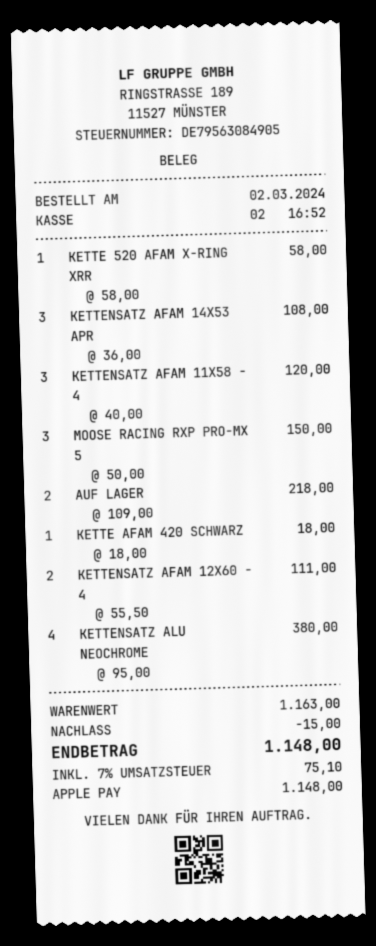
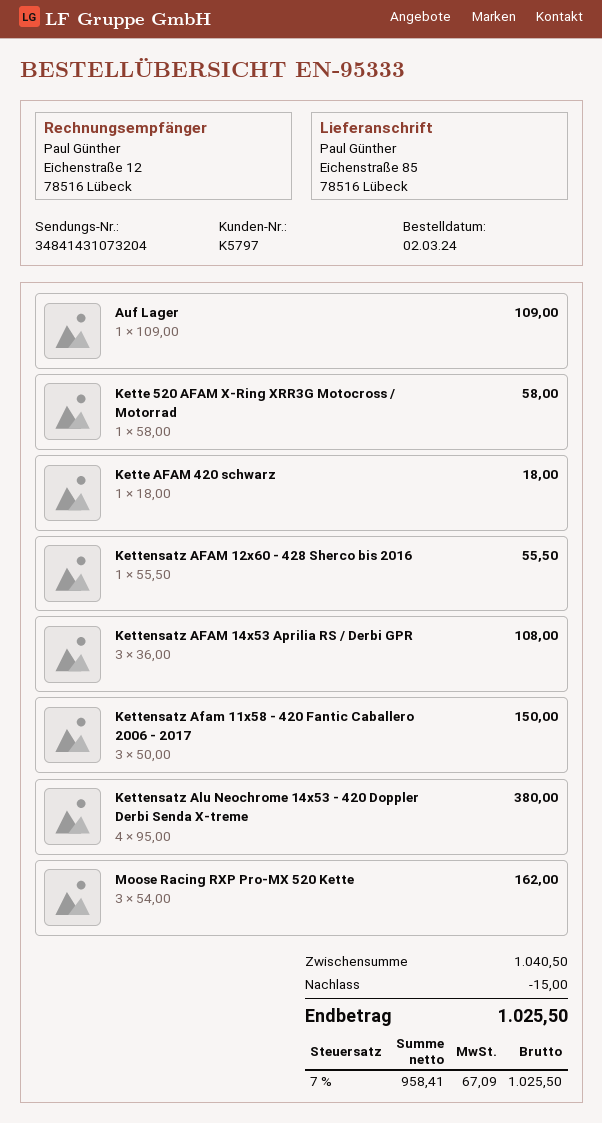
KETTENSATZ AFAM 11X58 - 4: 3 x 40.00 = 120.00 -> 3 x 50.00 = 150.00
MOOSE RACING RXP PRO-MX 5: 3 x 50.00 = 150.00 -> 3 x 54.00 = 162.00
AUF LAGER: 2 x 109.00 = 218.00 -> 1 x 109.00 = 109.00
KETTENSATZ AFAM 12X60 - 4: 2 x 55.50 = 111.00 -> 1 x 55.50 = 55.50
subtotal: 1163.00 -> 1040.50
tax: 7% = 75.10 -> 7% = 67.09
total: 1148.00 -> 1025.50

